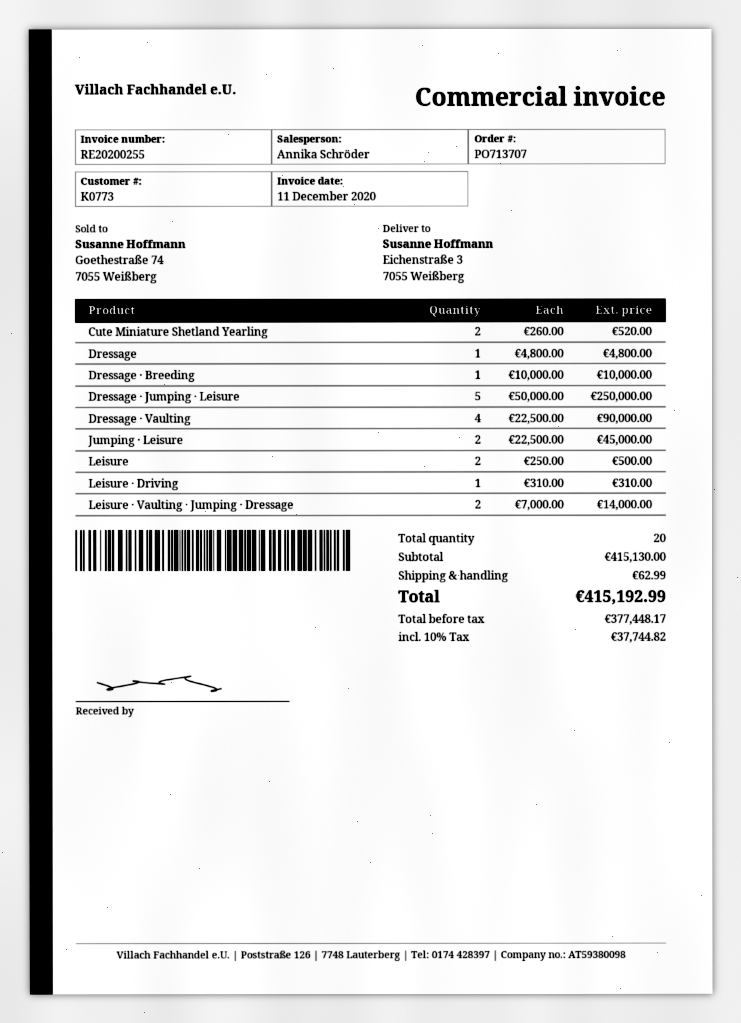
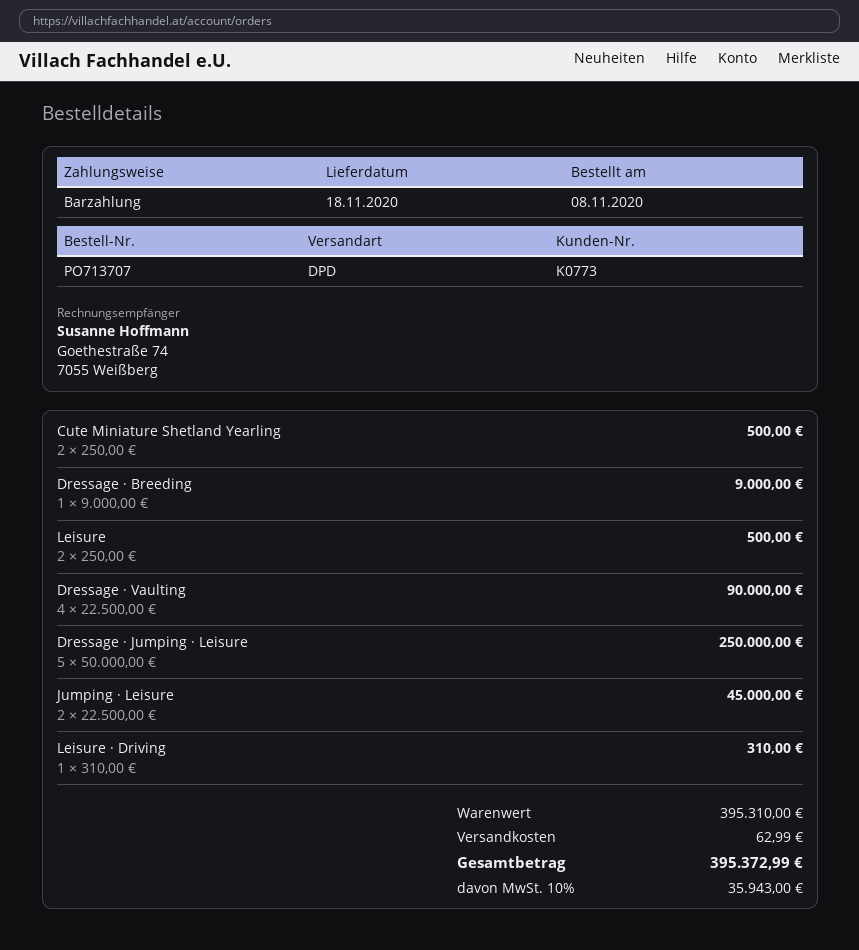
Cute Miniature Shetland Yearling: 2 x 260.00 = 520.00 -> 2 x 250.00 = 500.00
Dressage: 1 x 4800.00 = 4800.00 -> none
Dressage · Breeding: 1 x 10000.00 = 10000.00 -> 1 x 9000.00 = 9000.00
Leisure · Vaulting · Jumping · Dressage: 2 x 7000.00 = 14000.00 -> none
subtotal: 415130.00 -> 395310.00
tax: 10% = 37744.82 -> 10% = 35943.00
total: 415192.99 -> 395372.99

